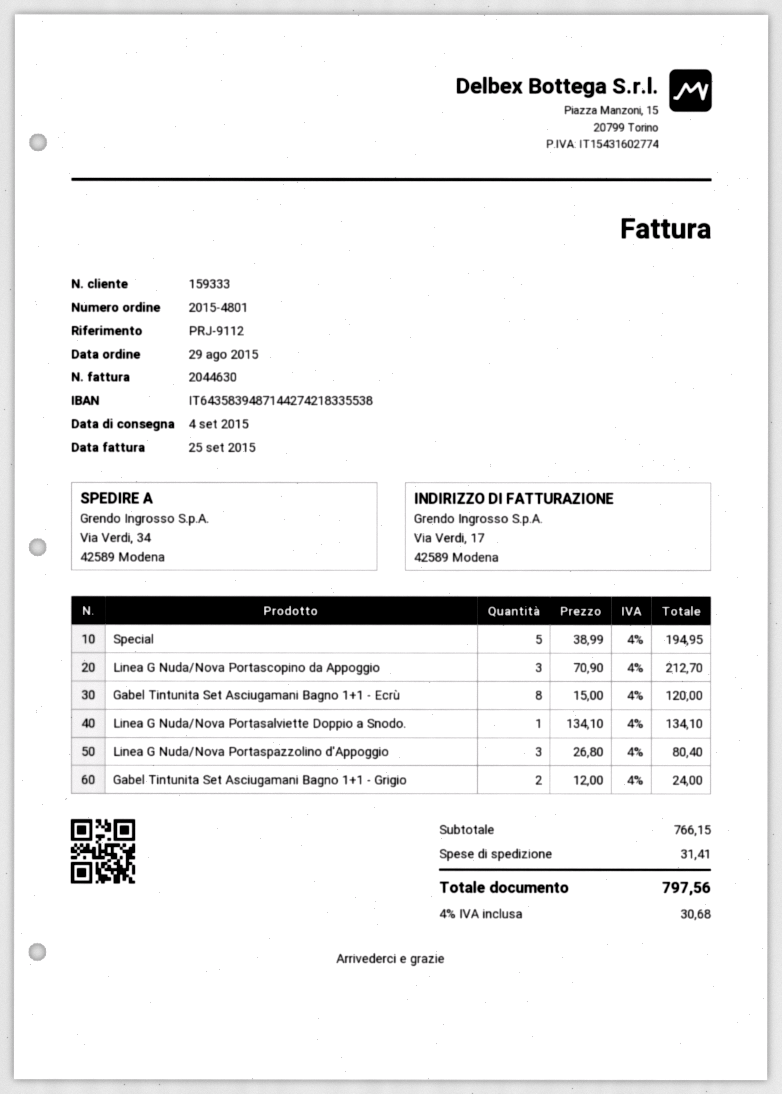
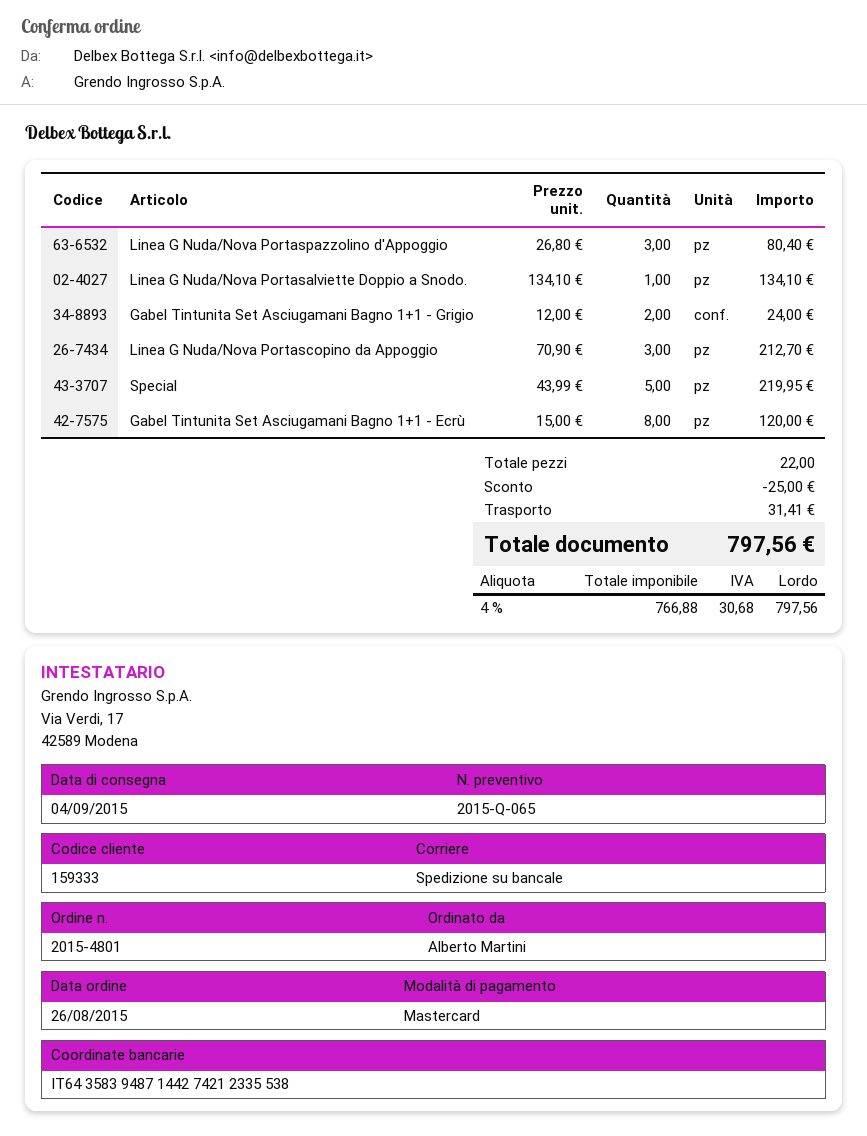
order date: 2015-08-29 -> 2015-08-26
bank account: IT6435839487144274218335538 -> IT6435839487144274212335538
Special: 5 x 38.99 = 194.95 -> 5 x 43.99 = 219.95
discount: none -> 25.00

